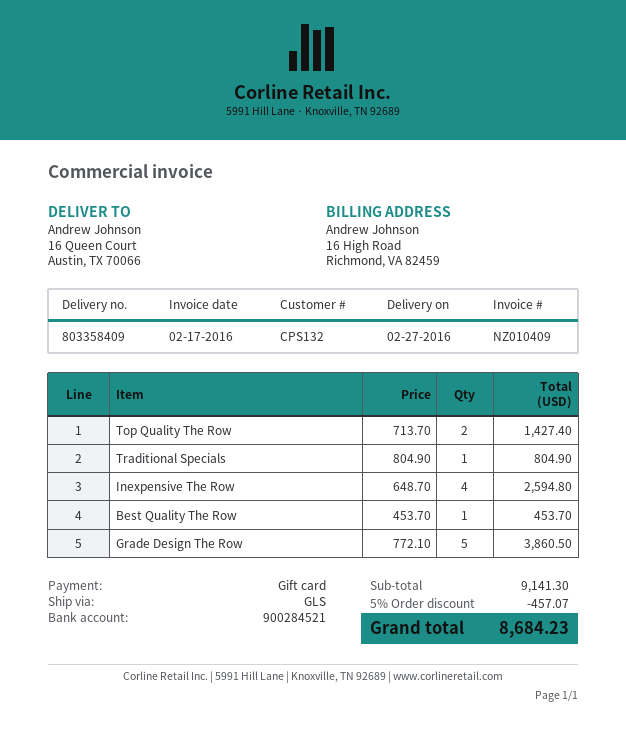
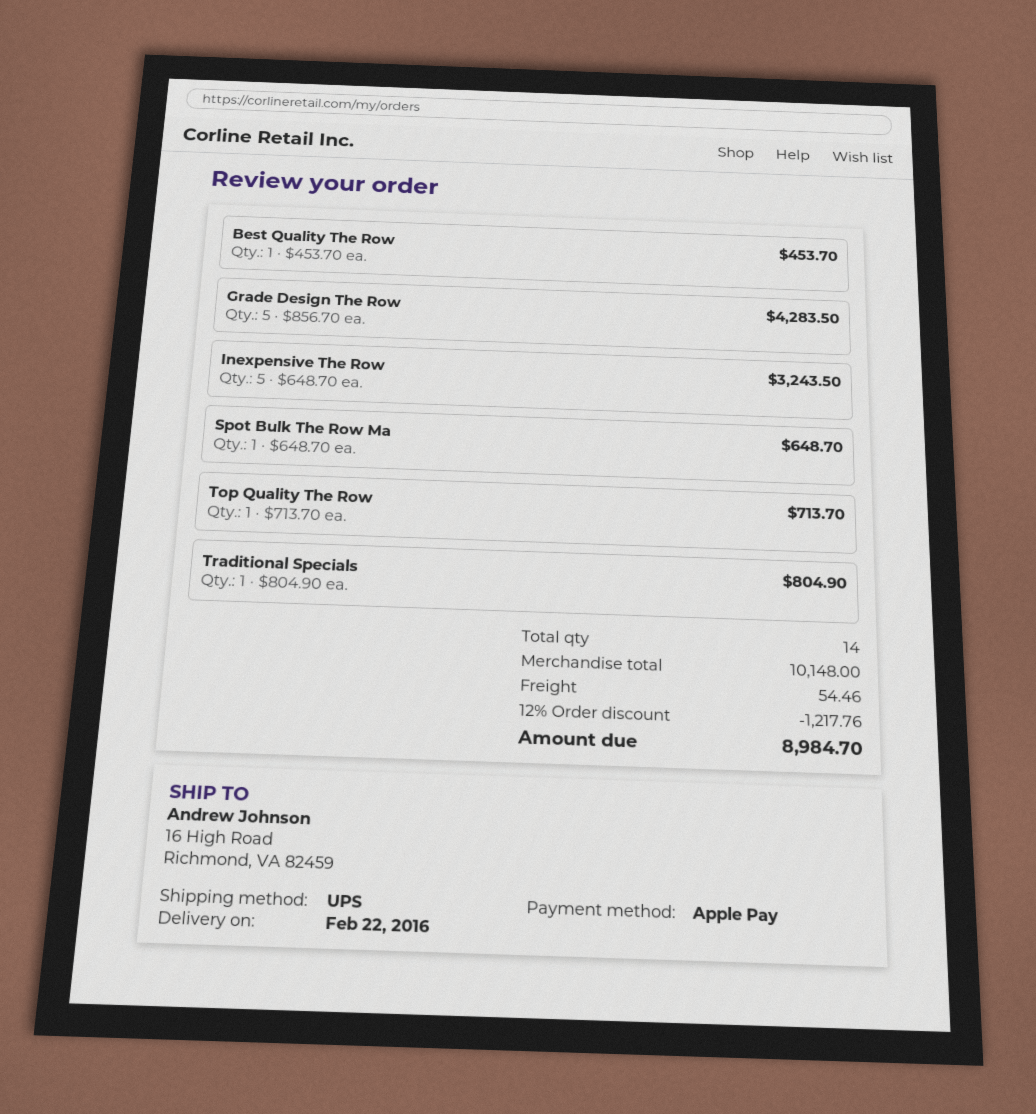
delivery date: 2016-02-27 -> 2016-02-22
payment method: gift card -> Apple Pay
shipping method: GLS -> UPS
ship to: 16 Queen Court, Austin, TX 70066 -> 16 High Road, Richmond, VA 82459
Top Quality The Row: 2 x 713.70 = 1427.40 -> 1 x 713.70 = 713.70
Inexpensive The Row: 4 x 648.70 = 2594.80 -> 5 x 648.70 = 3243.50
Grade Design The Row: 5 x 772.10 = 3860.50 -> 5 x 856.70 = 4283.50
Spot Bulk The Row Ma: none -> 1 x 648.70 = 648.70
subtotal: 9141.30 -> 10148.00
discount: 5% = 457.07 -> 12% = 1217.76
shipping: none -> 54.46
total: 8684.23 -> 8984.70

